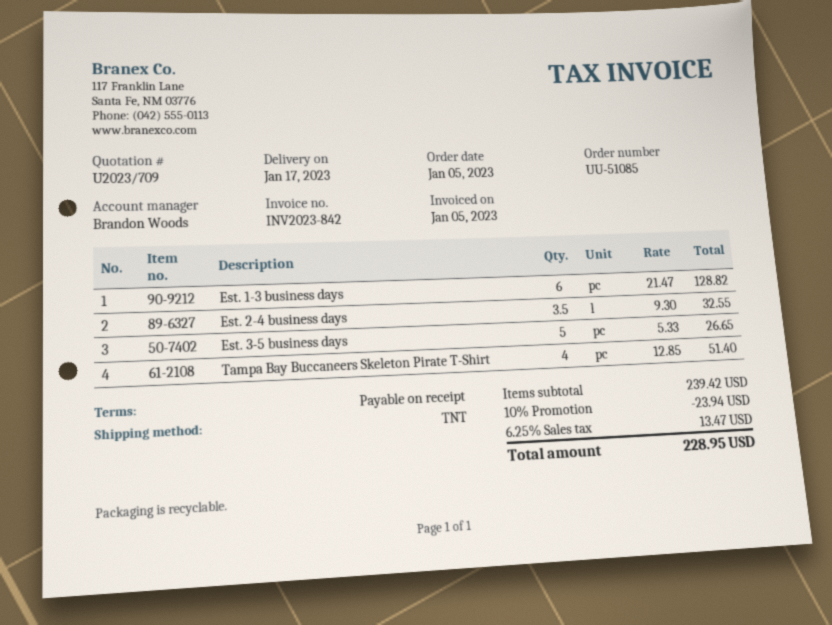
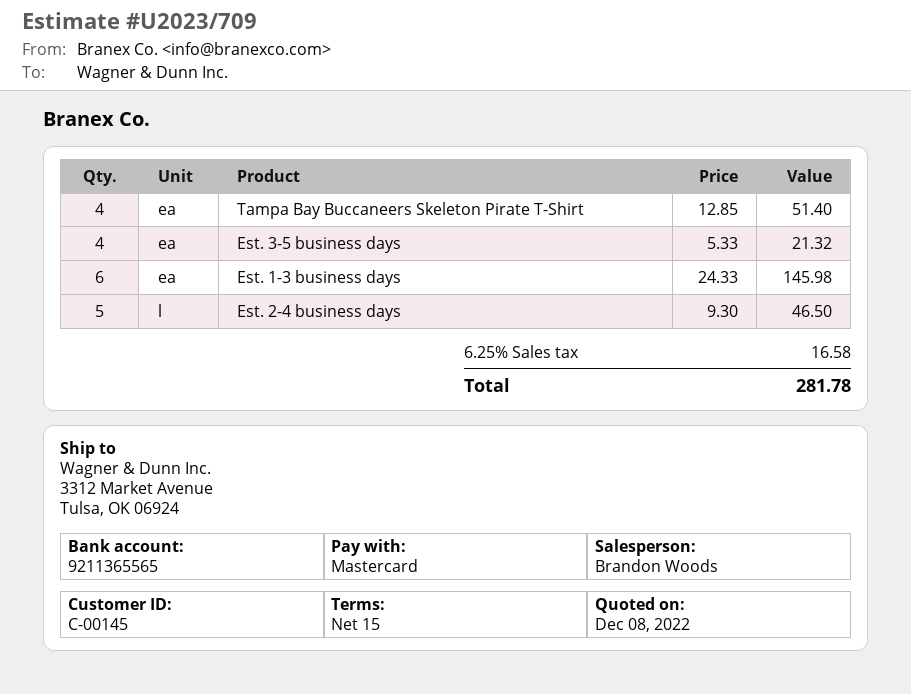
payment terms: on receipt -> 15 days
Est. 1-3 business days: 6 x 21.47 = 128.82 -> 6 x 24.33 = 145.98
Est. 2-4 business days: 3.5 x 9.30 = 32.55 -> 5 x 9.30 = 46.50
Est. 3-5 business days: 5 x 5.33 = 26.65 -> 4 x 5.33 = 21.32
discount: 10% = 23.94 -> none
tax: 6.25% = 13.47 -> 6.25% = 16.58
total: 228.95 -> 281.78

